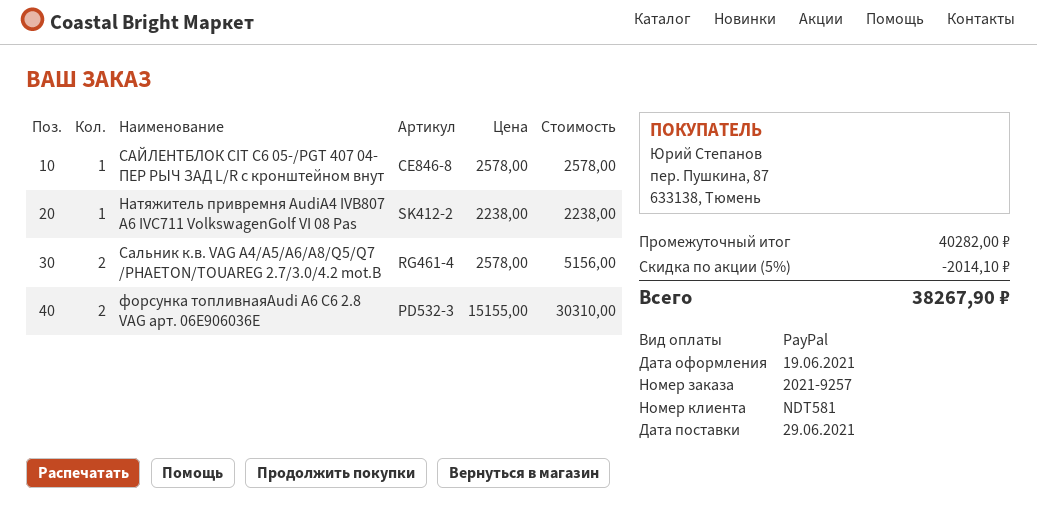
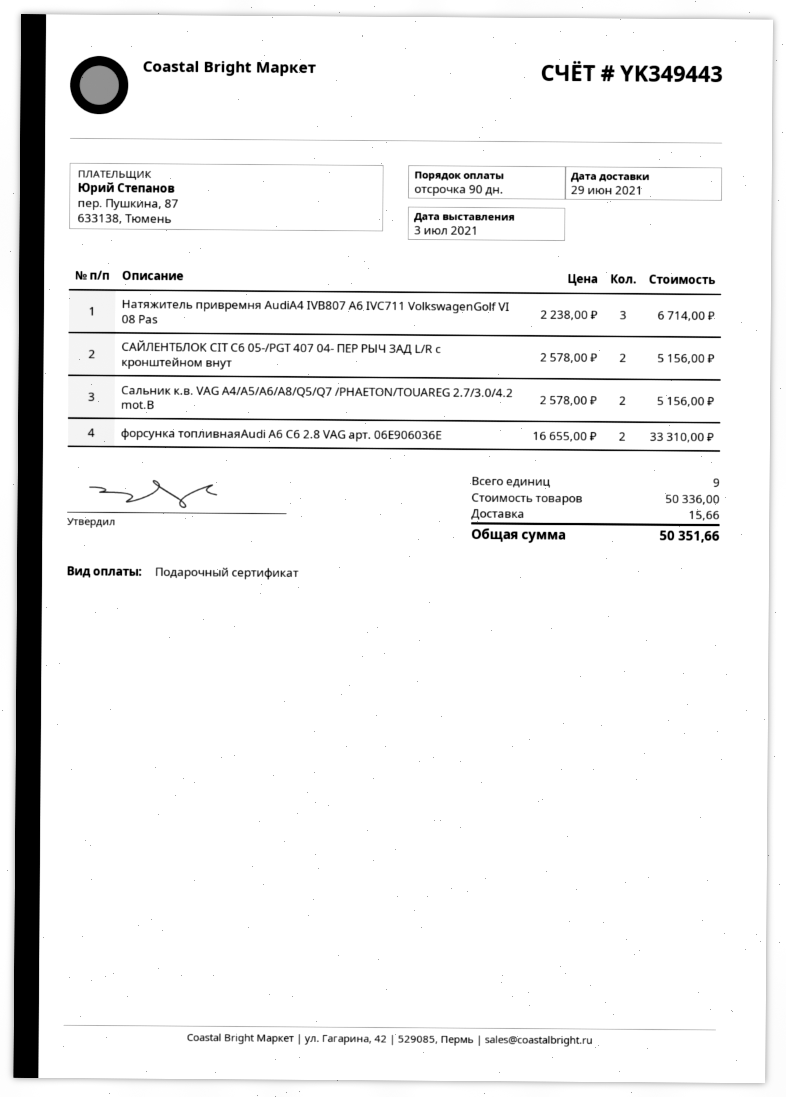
payment method: PayPal -> gift card
САЙЛЕНТБЛОК CIT C6 05-/PGT 407 04- ПЕР РЫЧ ЗАД L/R с кронштейном внут: 1 x 2578.00 = 2578.00 -> 2 x 2578.00 = 5156.00
Натяжитель привремня AudiA4 IVB807 A6 IVC711 VolkswagenGolf VI 08 Pas: 1 x 2238.00 = 2238.00 -> 3 x 2238.00 = 6714.00
форсунка топливнаяAudi A6 C6 2.8 VAG арт. 06E906036E: 2 x 15155.00 = 30310.00 -> 2 x 16655.00 = 33310.00
subtotal: 40282.00 -> 50336.00
discount: 5% = 2014.10 -> none
shipping: none -> 15.66
total: 38267.90 -> 50351.66

